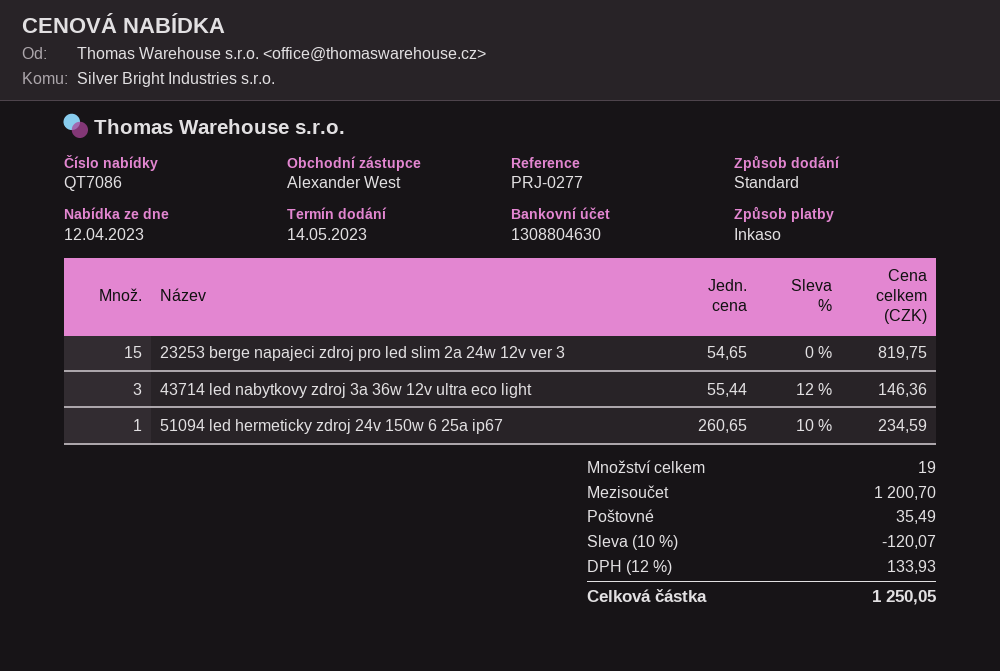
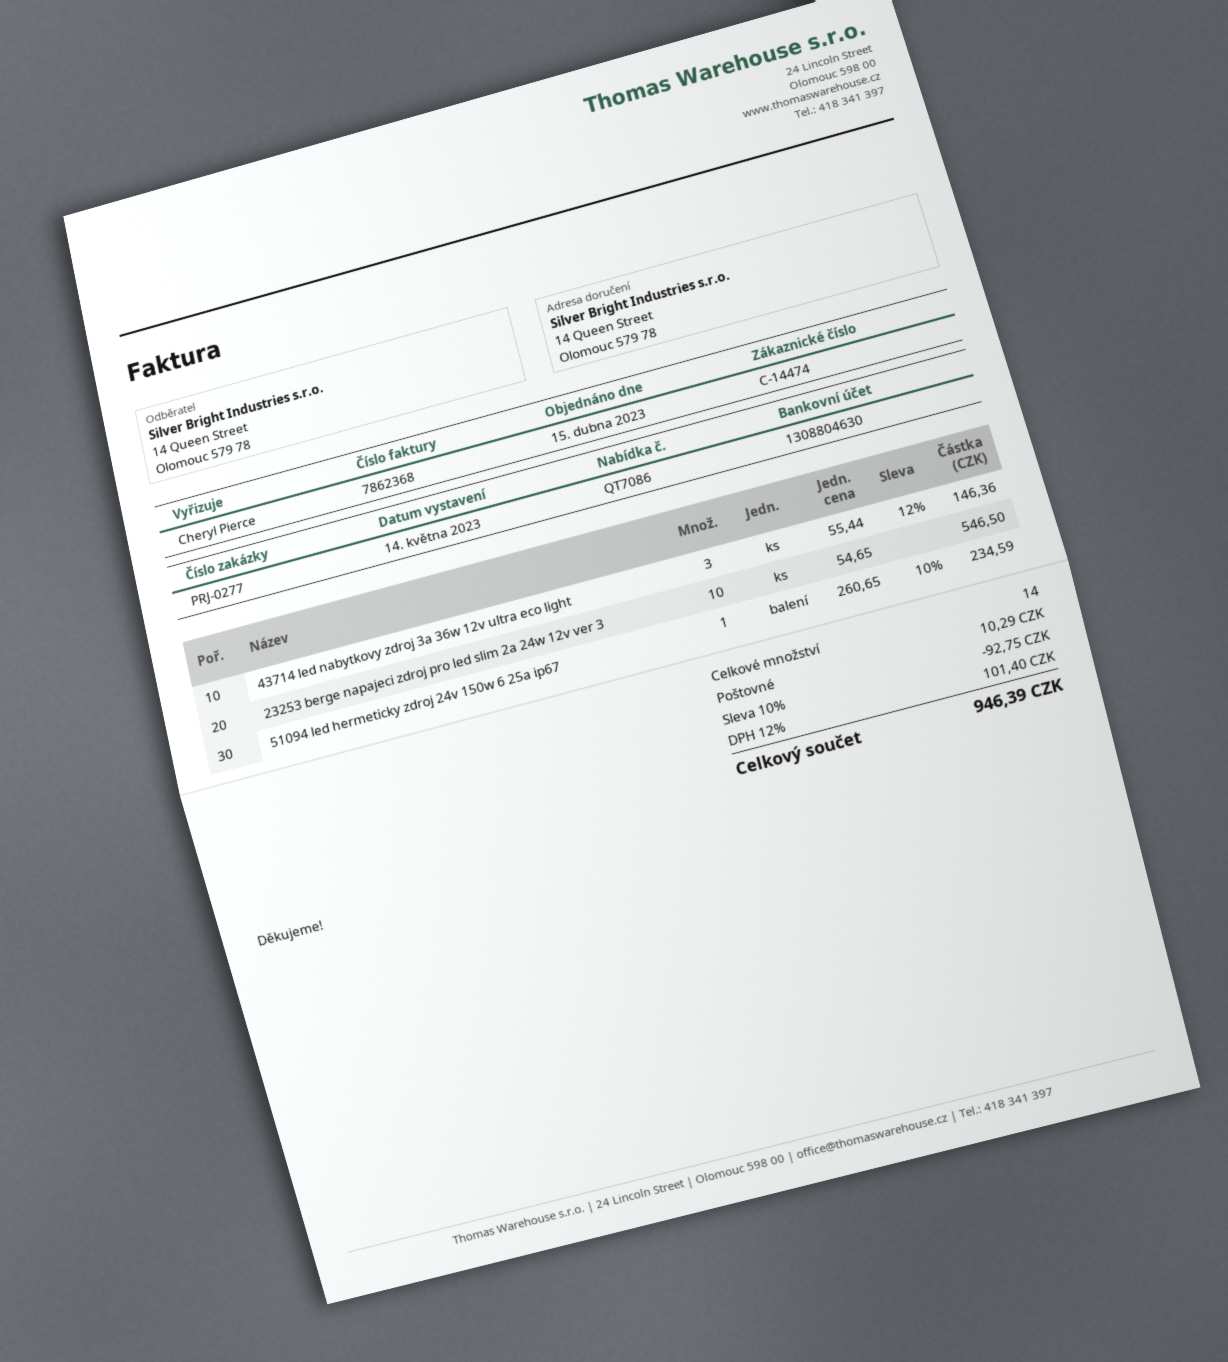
sales rep: Alexander West -> Cheryl Pierce
23253 berge napajeci zdroj pro led slim 2a 24w 12v ver 3: 15 x 54.65 = 819.75 -> 10 x 54.65 = 546.50
total quantity: 19 -> 14
discount: 10% = 120.07 -> 10% = 92.75
shipping: 35.49 -> 10.29
tax: 12% = 133.93 -> 12% = 101.40
total: 1250.05 -> 946.39

